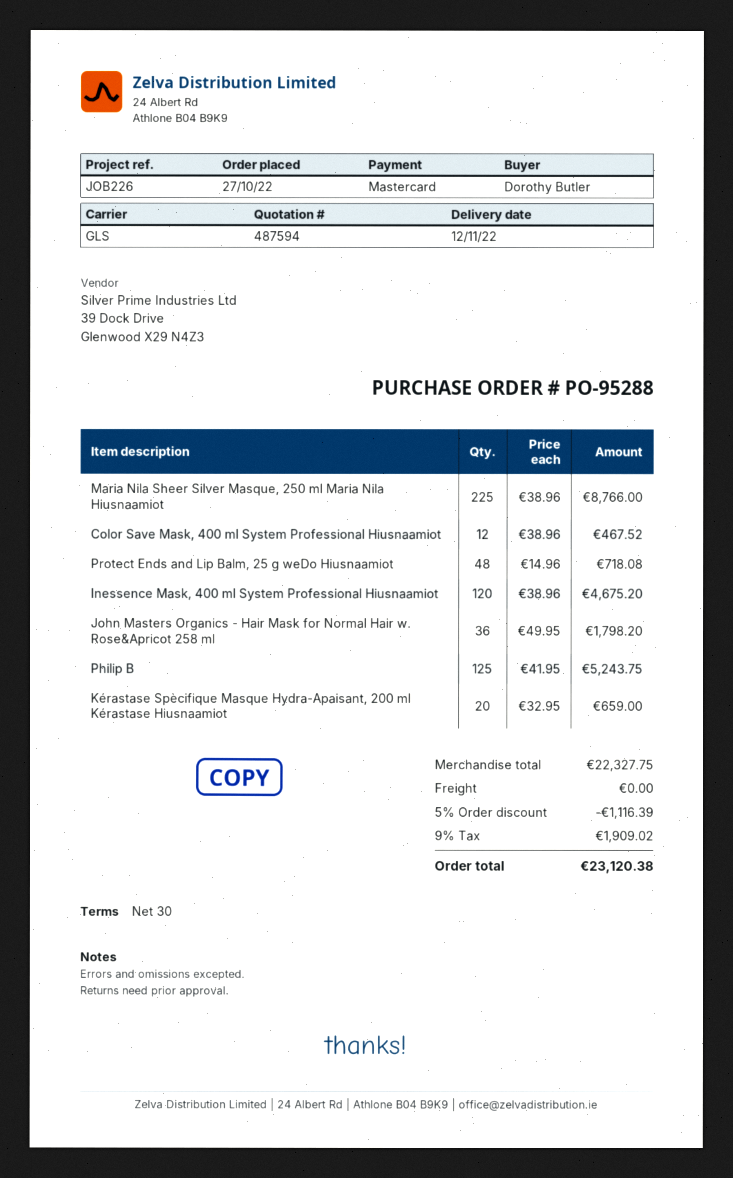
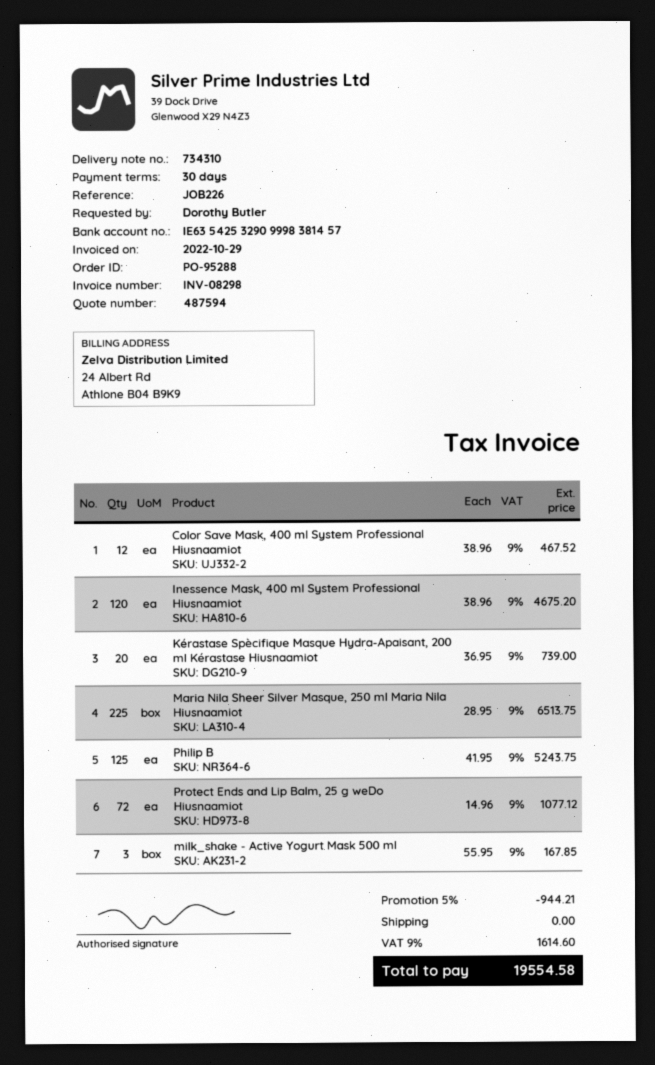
Maria Nila Sheer Silver Masque, 250 ml Maria Nila Hiusnaamiot: 225 x 38.96 = 8766.00 -> 225 x 28.95 = 6513.75
Protect Ends and Lip Balm, 25 g weDo Hiusnaamiot: 48 x 14.96 = 718.08 -> 72 x 14.96 = 1077.12
John Masters Organics - Hair Mask for Normal Hair w. Rose&Apricot 258 ml: 36 x 49.95 = 1798.20 -> none
Kérastase Spècifique Masque Hydra-Apaisant, 200 ml Kérastase Hiusnaamiot: 20 x 32.95 = 659.00 -> 20 x 36.95 = 739.00
milk_shake - Active Yogurt Mask 500 ml: none -> 3 x 55.95 = 167.85
discount: 5% = 1116.39 -> 5% = 944.21
tax: 9% = 1909.02 -> 9% = 1614.60
total: 23120.38 -> 19554.58

